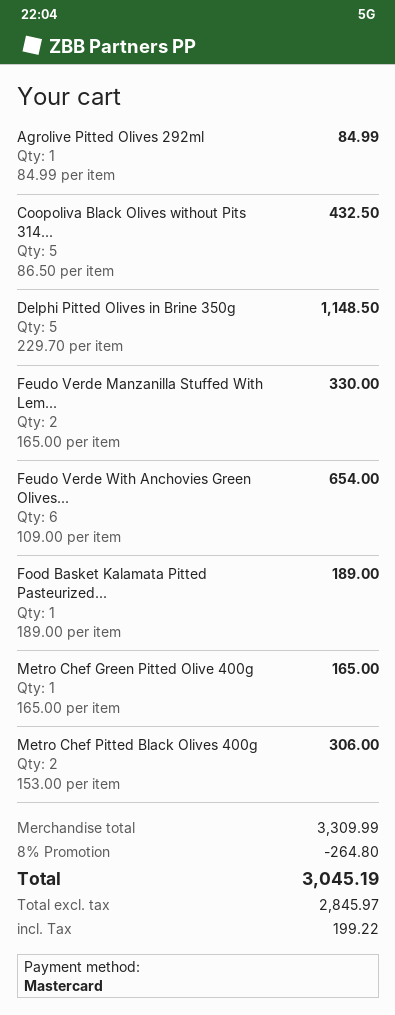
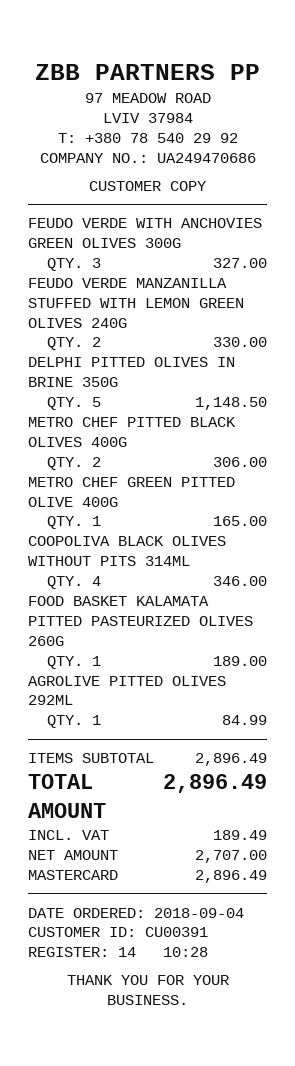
Coopoliva Black Olives without Pits 314...: 5 for 432.50 -> 4 for 346.00
Feudo Verde With Anchovies Green Olives...: 6 for 654.00 -> 3 for 327.00
subtotal: 3309.99 -> 2896.49
discount: 8% = 264.80 -> none
net: 2845.97 -> 2707.00
tax: 199.22 -> 189.49
total: 3045.19 -> 2896.49

